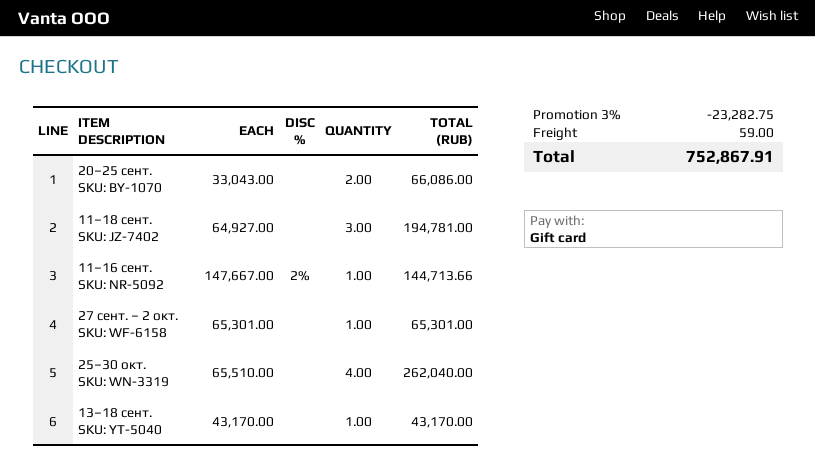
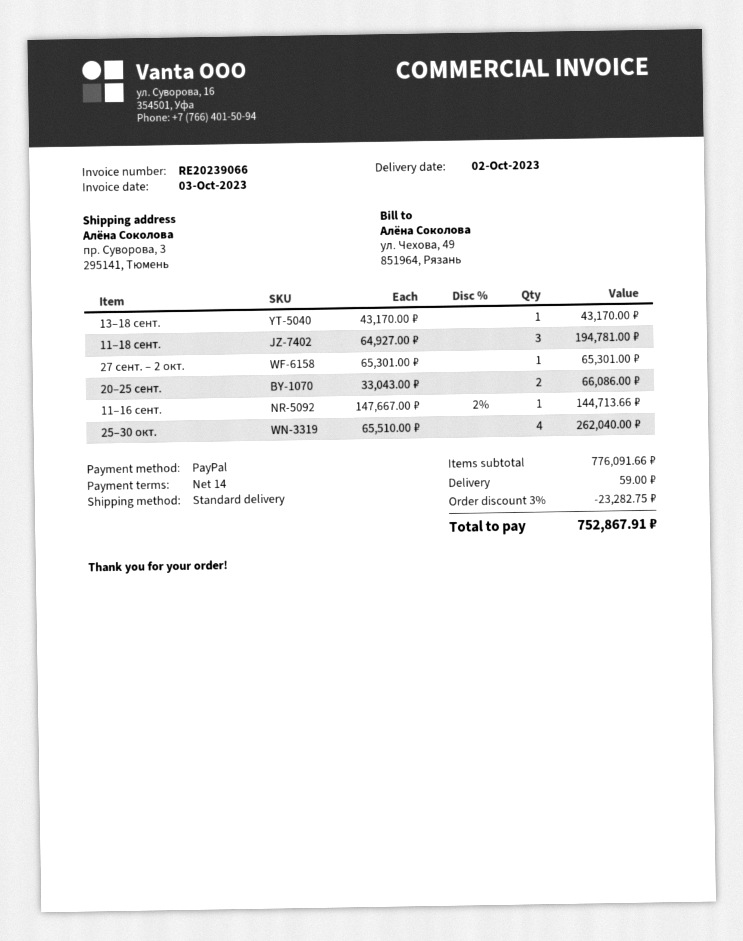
payment method: gift card -> PayPal

